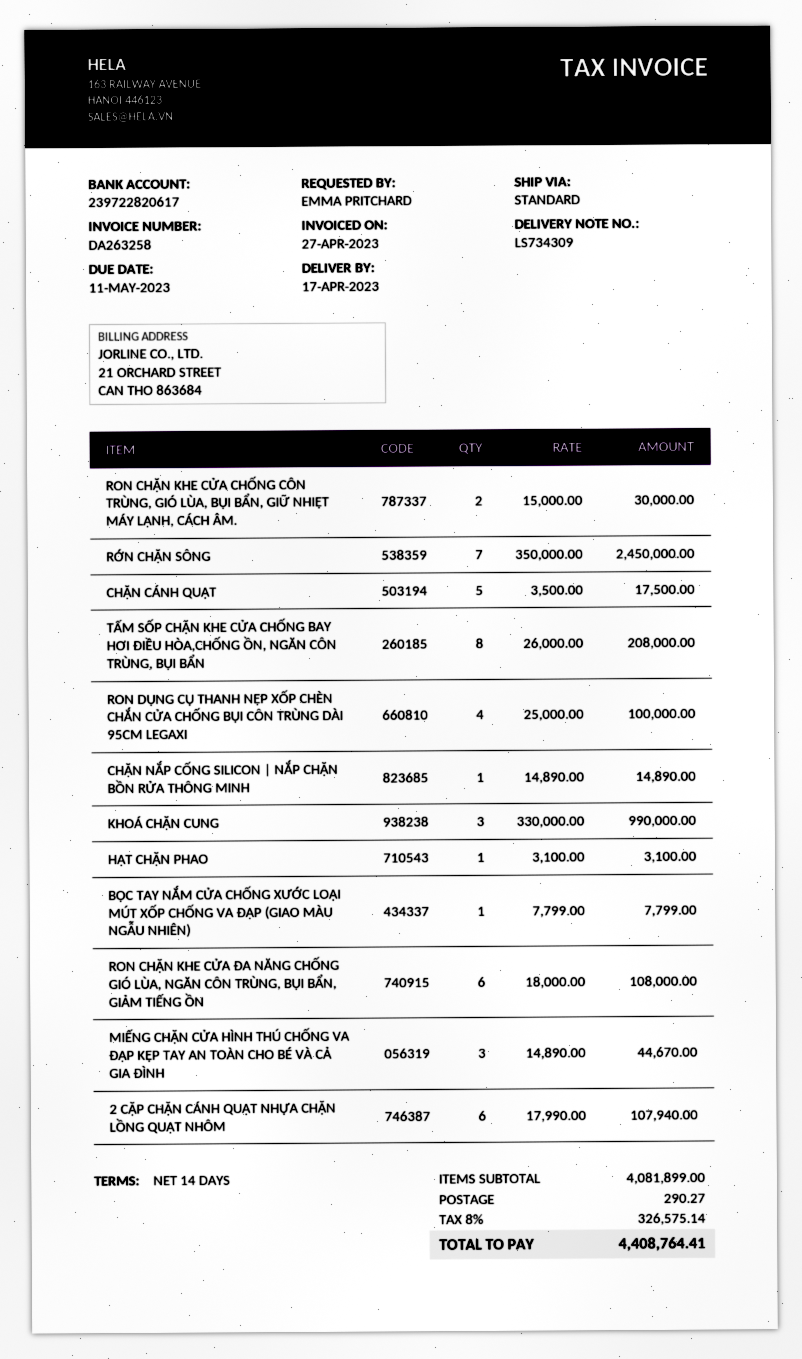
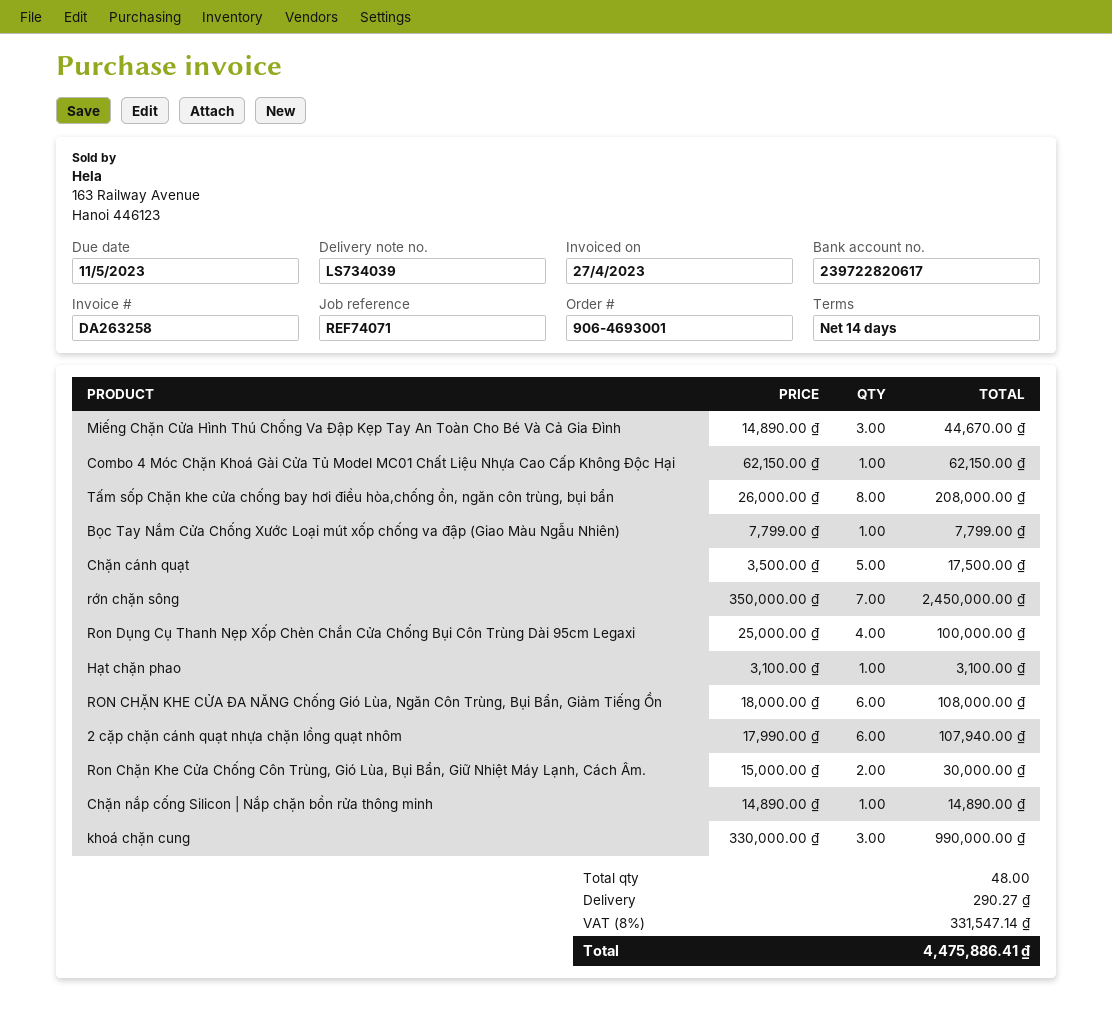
delivery note number: LS734309 -> LS734039
Combo 4 Móc Chặn Khoá Gài Cửa Tủ Model MC01 Chất Liệu Nhựa Cao Cấp Không Độc Hại: none -> 1 x 62150.00 = 62150.00
tax: 8% = 326575.14 -> 8% = 331547.14
total: 4408764.41 -> 4475886.41

